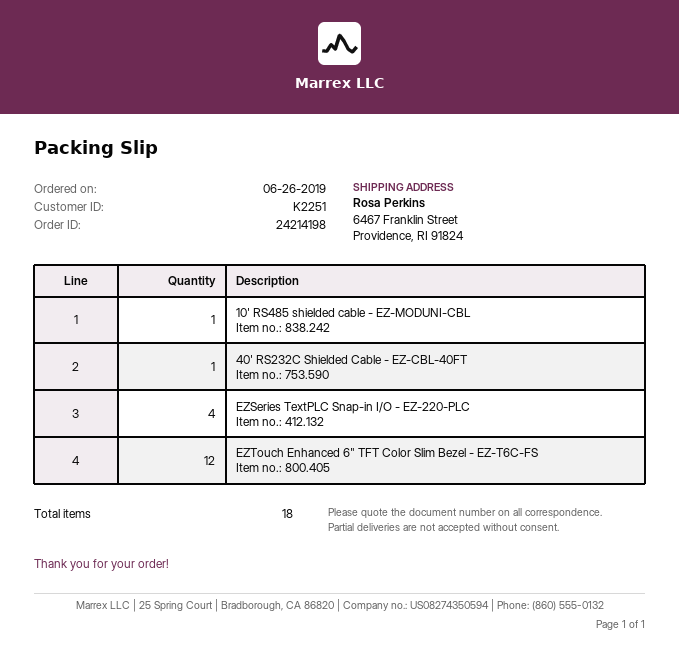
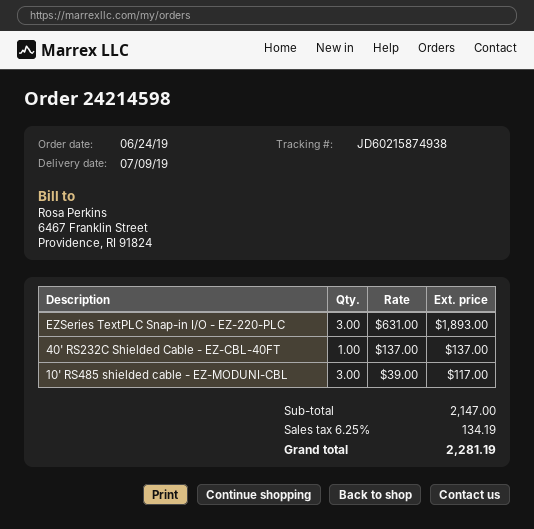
order number: 24214198 -> 24214598
order date: 2019-06-26 -> 2019-06-24
10' RS485 shielded cable - EZ-MODUNI-CBL: 1 -> 3
EZSeries TextPLC Snap-in I/O - EZ-220-PLC: 4 -> 3
EZTouch Enhanced 6" TFT Color Slim Bezel - EZ-T6C-FS: 12 -> none

